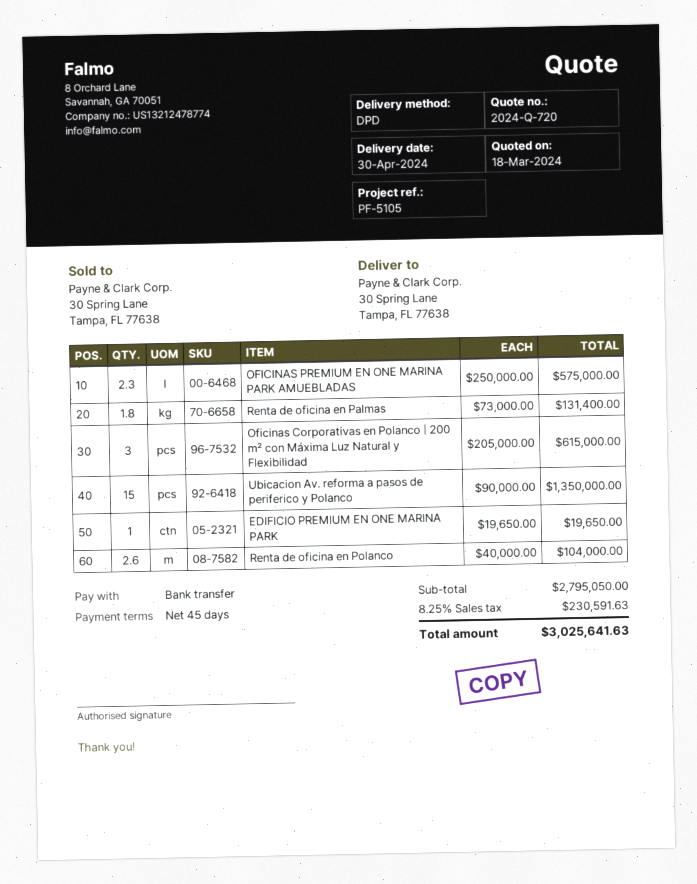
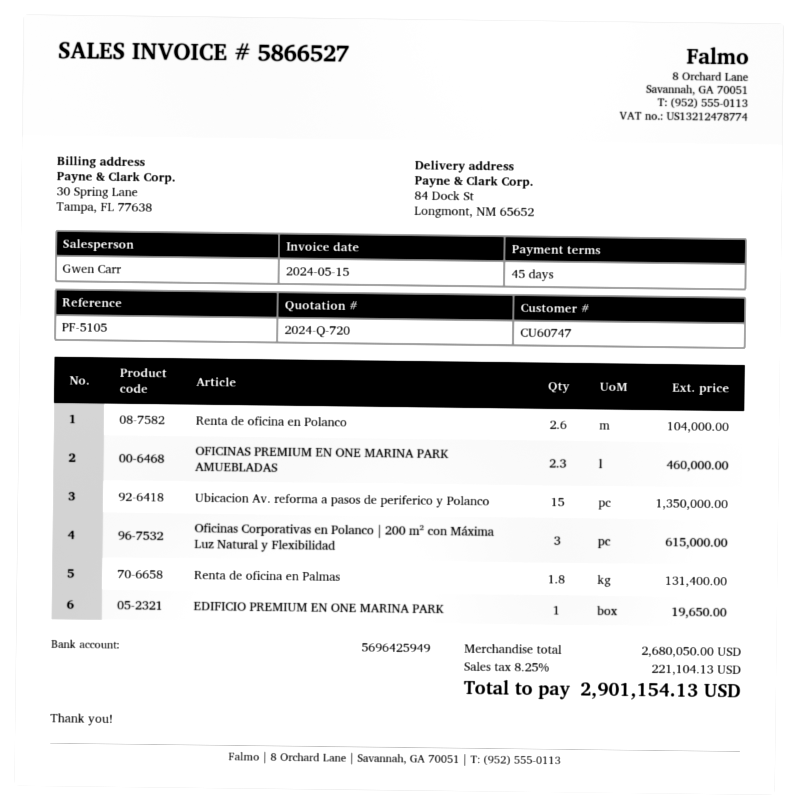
ship to: 30 Spring Lane, Tampa, FL 77638 -> 84 Dock St, Longmont, NM 65652
OFICINAS PREMIUM EN ONE MARINA PARK AMUEBLADAS: 2.3 for 575000.00 -> 2.3 for 460000.00
subtotal: 2795050.00 -> 2680050.00
tax: 8.25% = 230591.63 -> 8.25% = 221104.13
total: 3025641.63 -> 2901154.13

